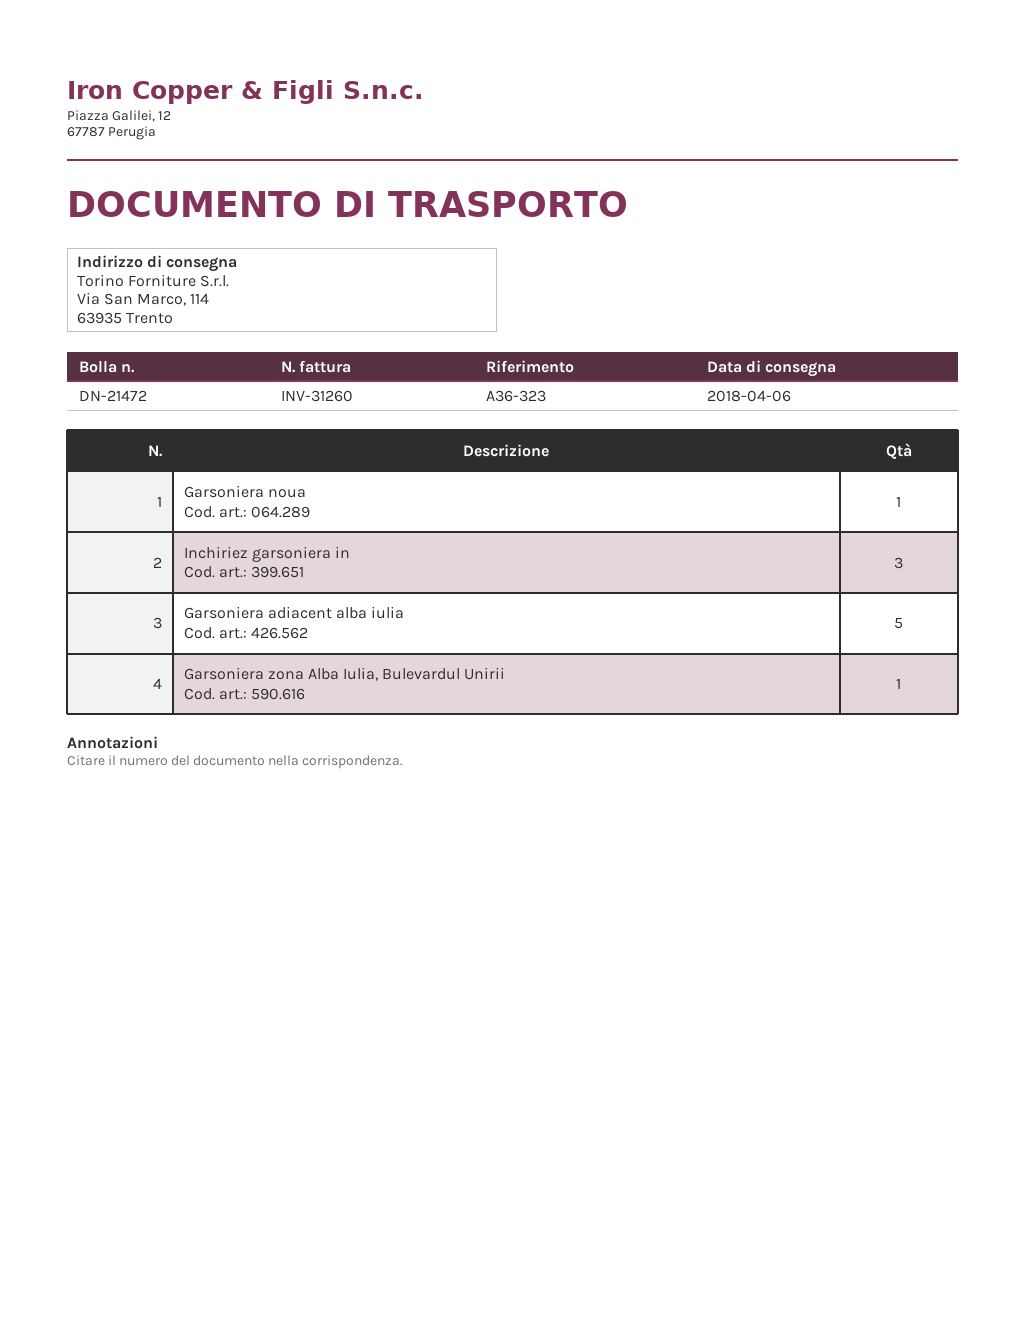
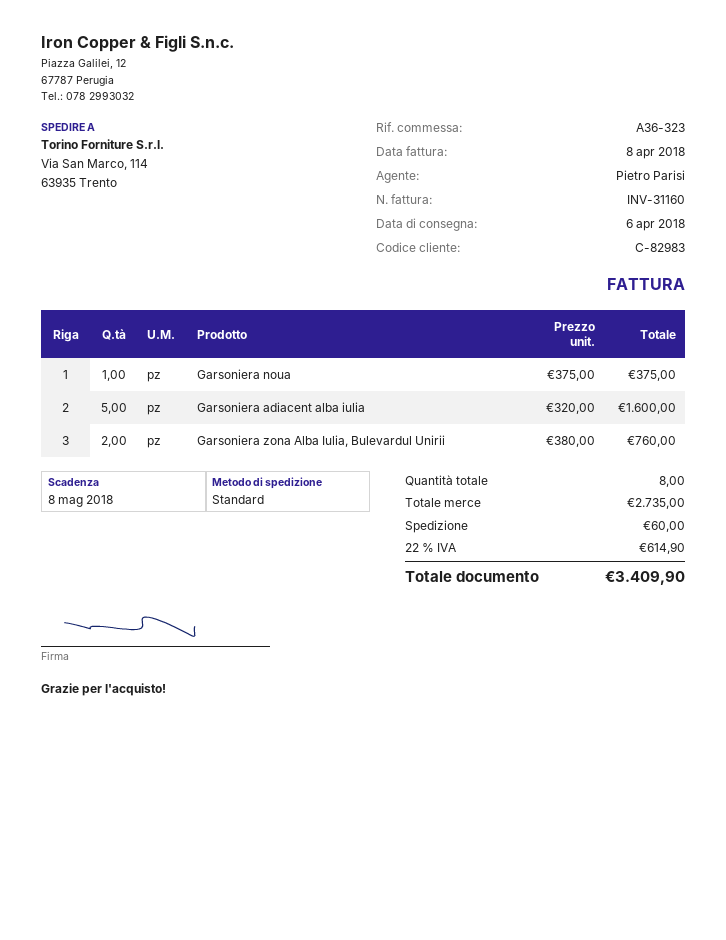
invoice number: INV-31260 -> INV-31160
Inchiriez garsoniera in: 3 -> none
Garsoniera zona Alba Iulia, Bulevardul Unirii: 1 -> 2

